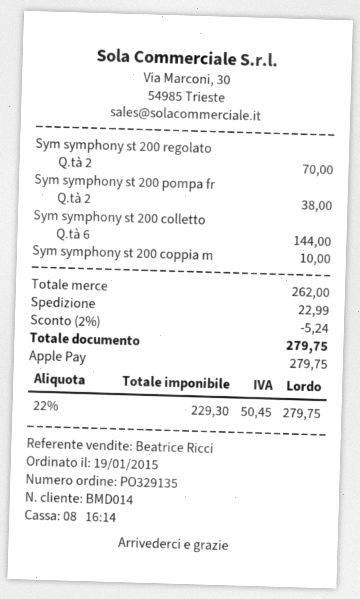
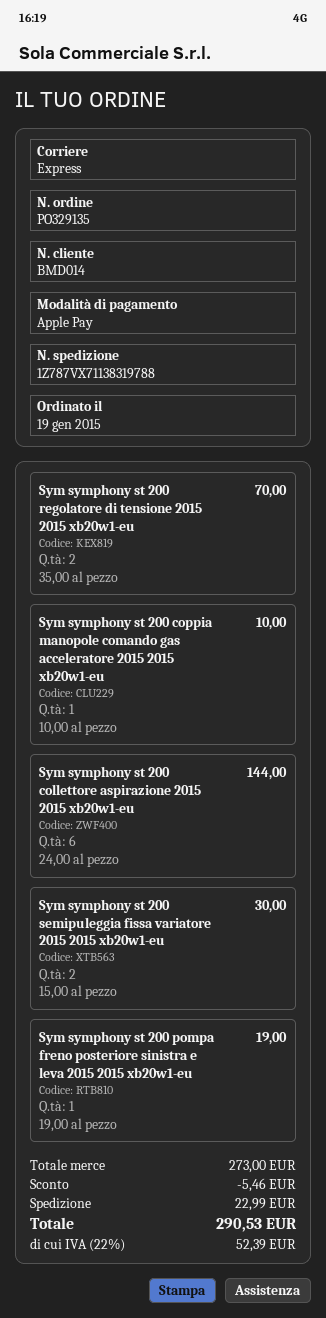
Sym symphony st 200 pompa fr: 2 for 38.00 -> 1 for 19.00
Sym symphony st 200 semipuleggia fissa variatore 2015 2015 xb20w1-eu: none -> 2 for 30.00
subtotal: 262.00 -> 273.00
discount: 5.24 -> 5.46
tax: 22% = 50.45 -> 22% = 52.39
total: 279.75 -> 290.53

